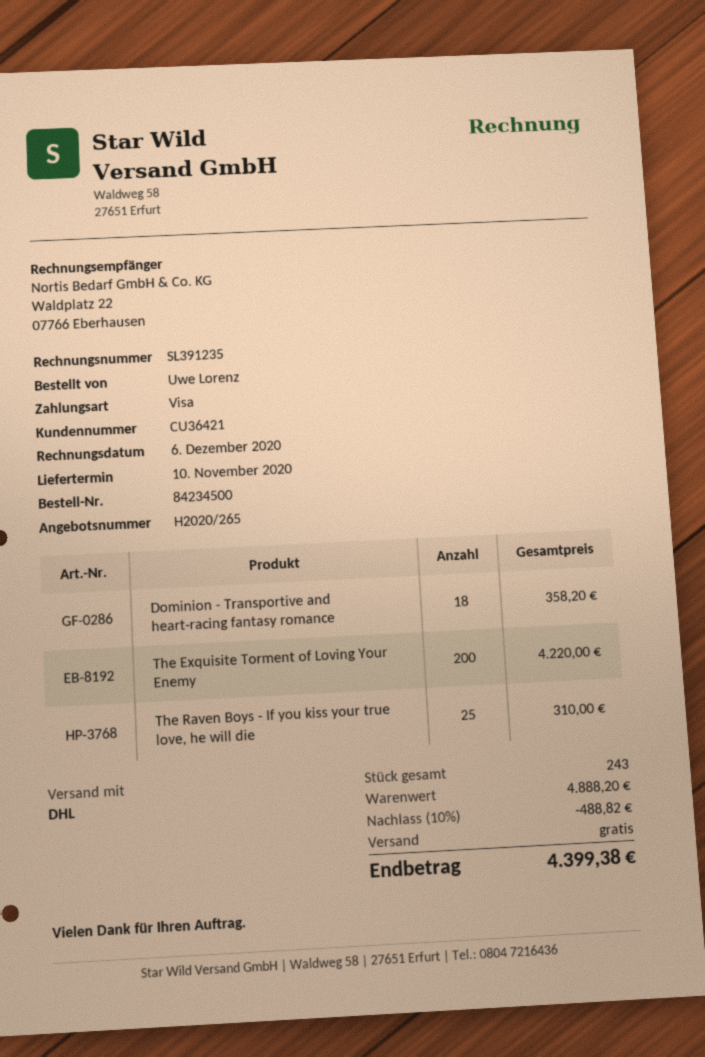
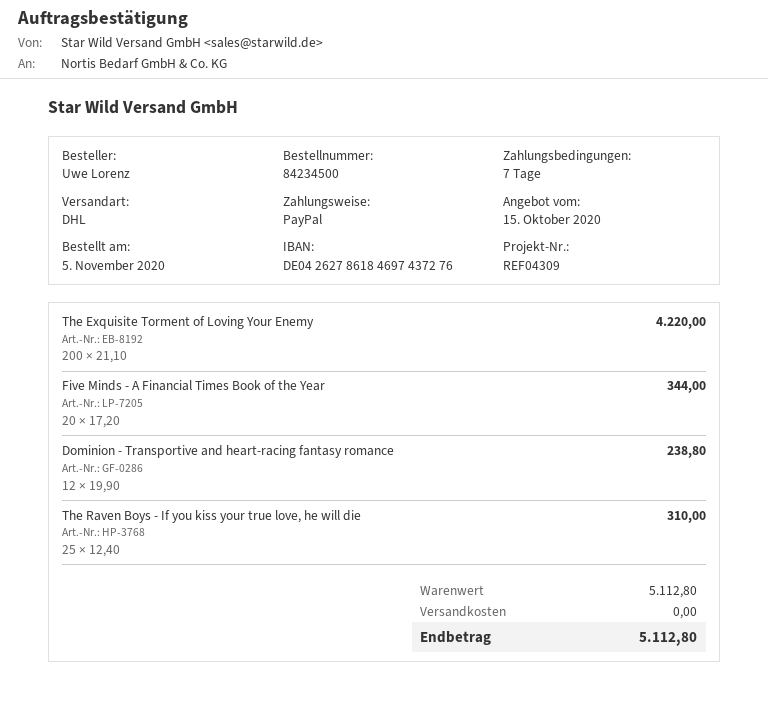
payment method: Visa -> PayPal
Dominion - Transportive and heart-racing fantasy romance: 18 for 358.20 -> 12 for 238.80
Five Minds - A Financial Times Book of the Year: none -> 20 for 344.00
subtotal: 4888.20 -> 5112.80
discount: 10% = 488.82 -> none
total: 4399.38 -> 5112.80

